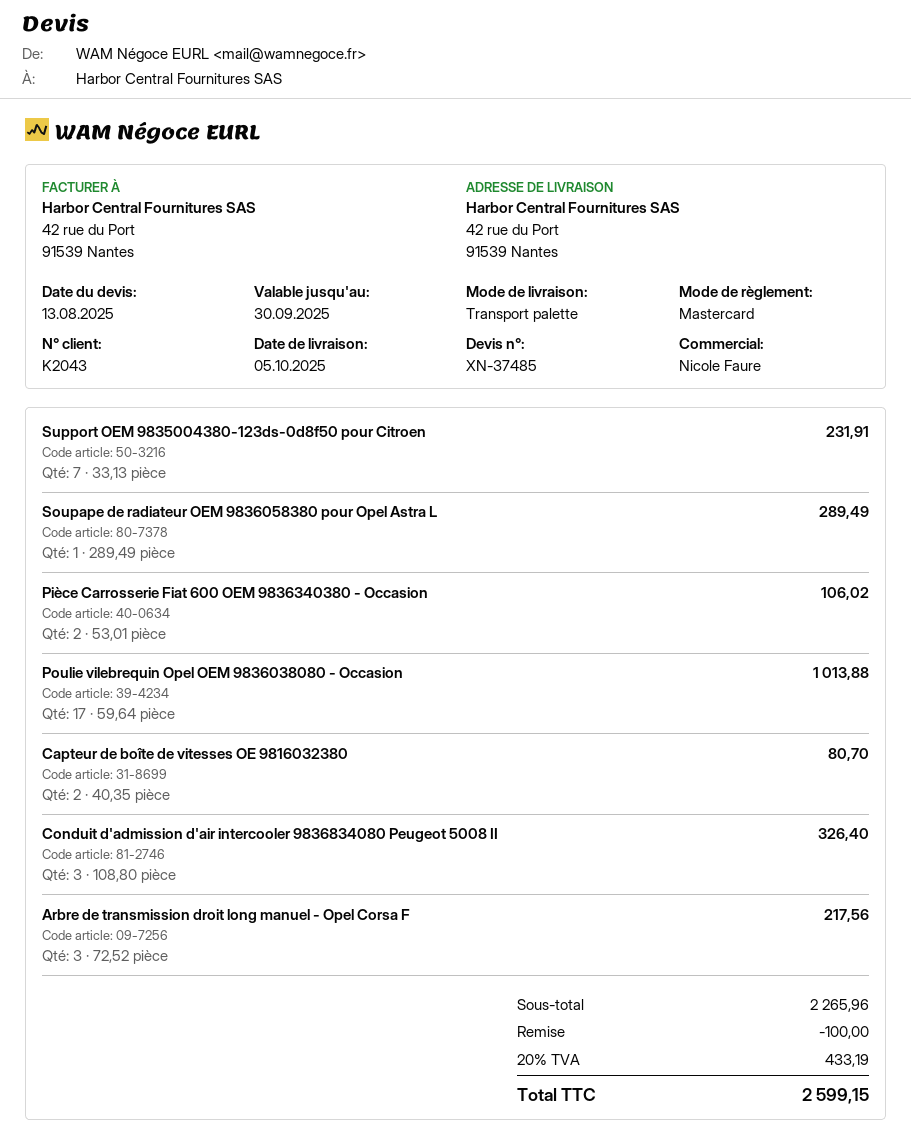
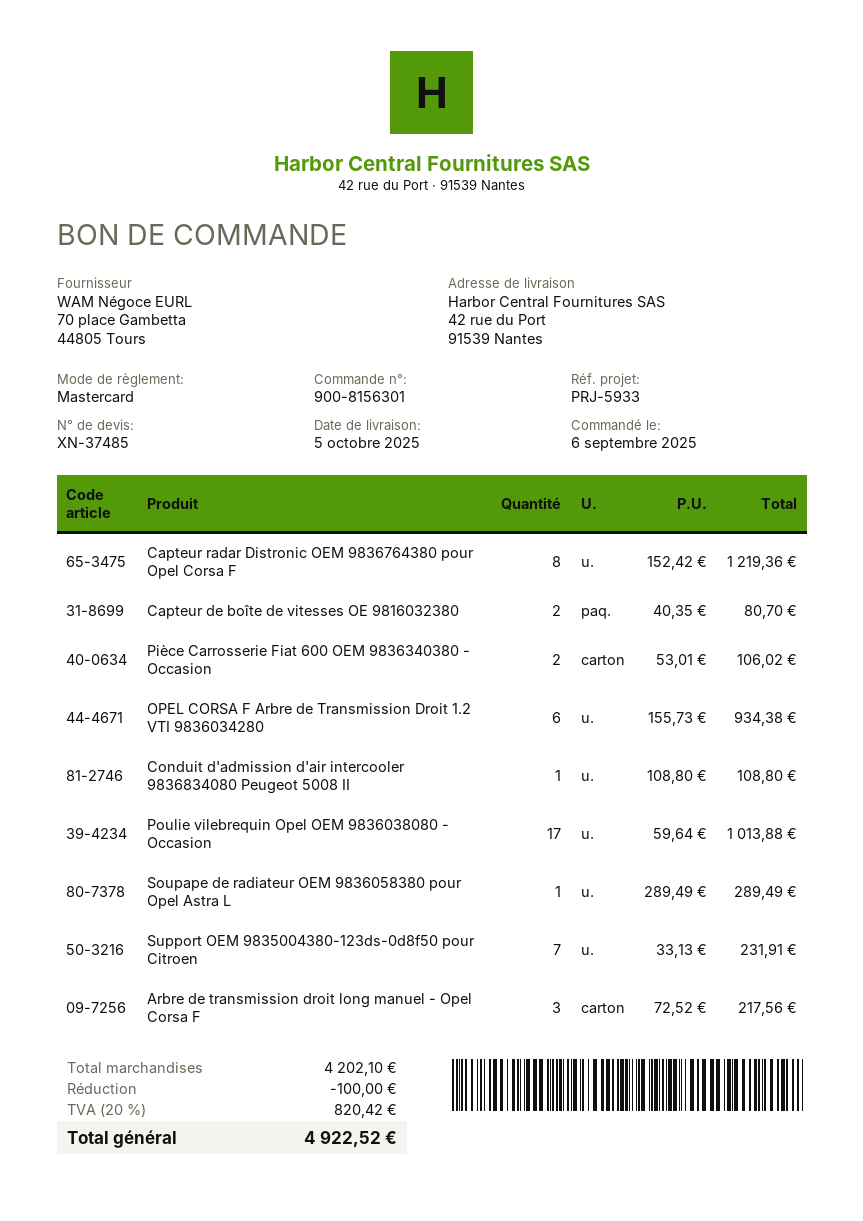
Conduit d'admission d'air intercooler 9836834080 Peugeot 5008 II: 3 x 108.80 = 326.40 -> 1 x 108.80 = 108.80
Capteur radar Distronic OEM 9836764380 pour Opel Corsa F: none -> 8 x 152.42 = 1219.36
OPEL CORSA F Arbre de Transmission Droit 1.2 VTI 9836034280: none -> 6 x 155.73 = 934.38
subtotal: 2265.96 -> 4202.10
tax: 20% = 433.19 -> 20% = 820.42
total: 2599.15 -> 4922.52

